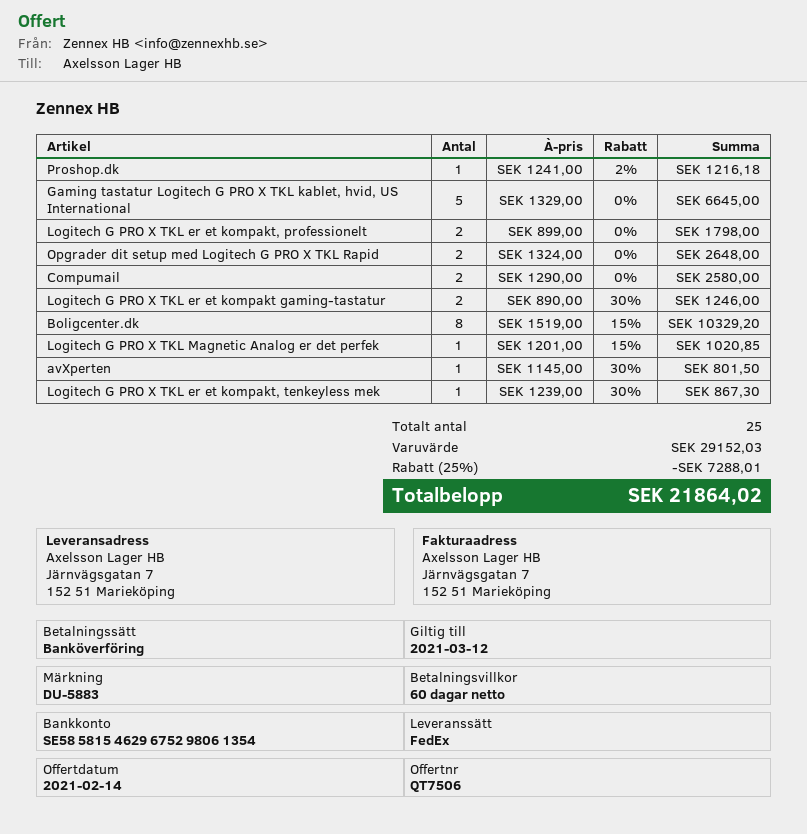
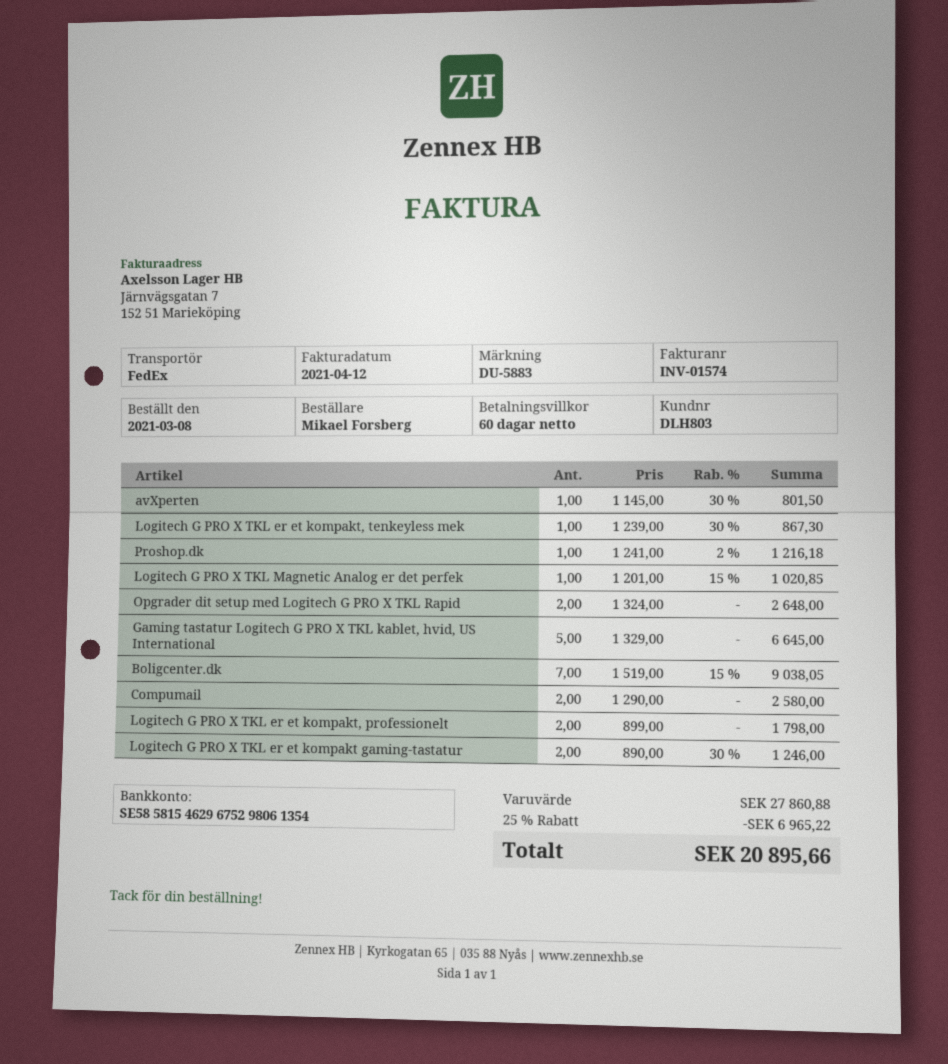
Boligcenter.dk: 8 x 1519.00 - 15% = 10329.20 -> 7 x 1519.00 - 15% = 9038.05
subtotal: 29152.03 -> 27860.88
discount: 25% = 7288.01 -> 25% = 6965.22
total: 21864.02 -> 20895.66

